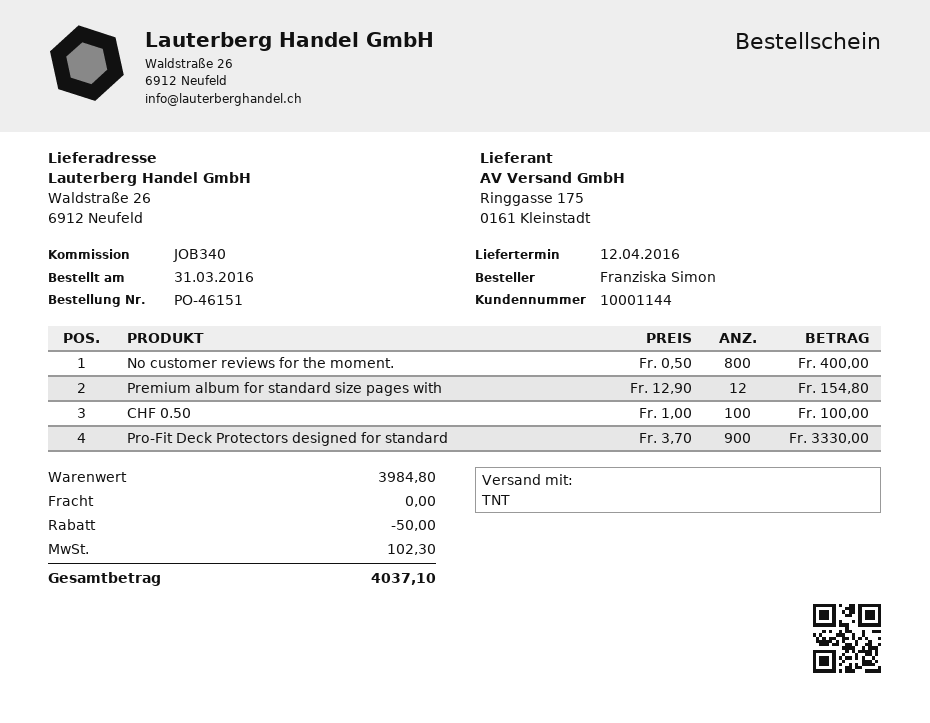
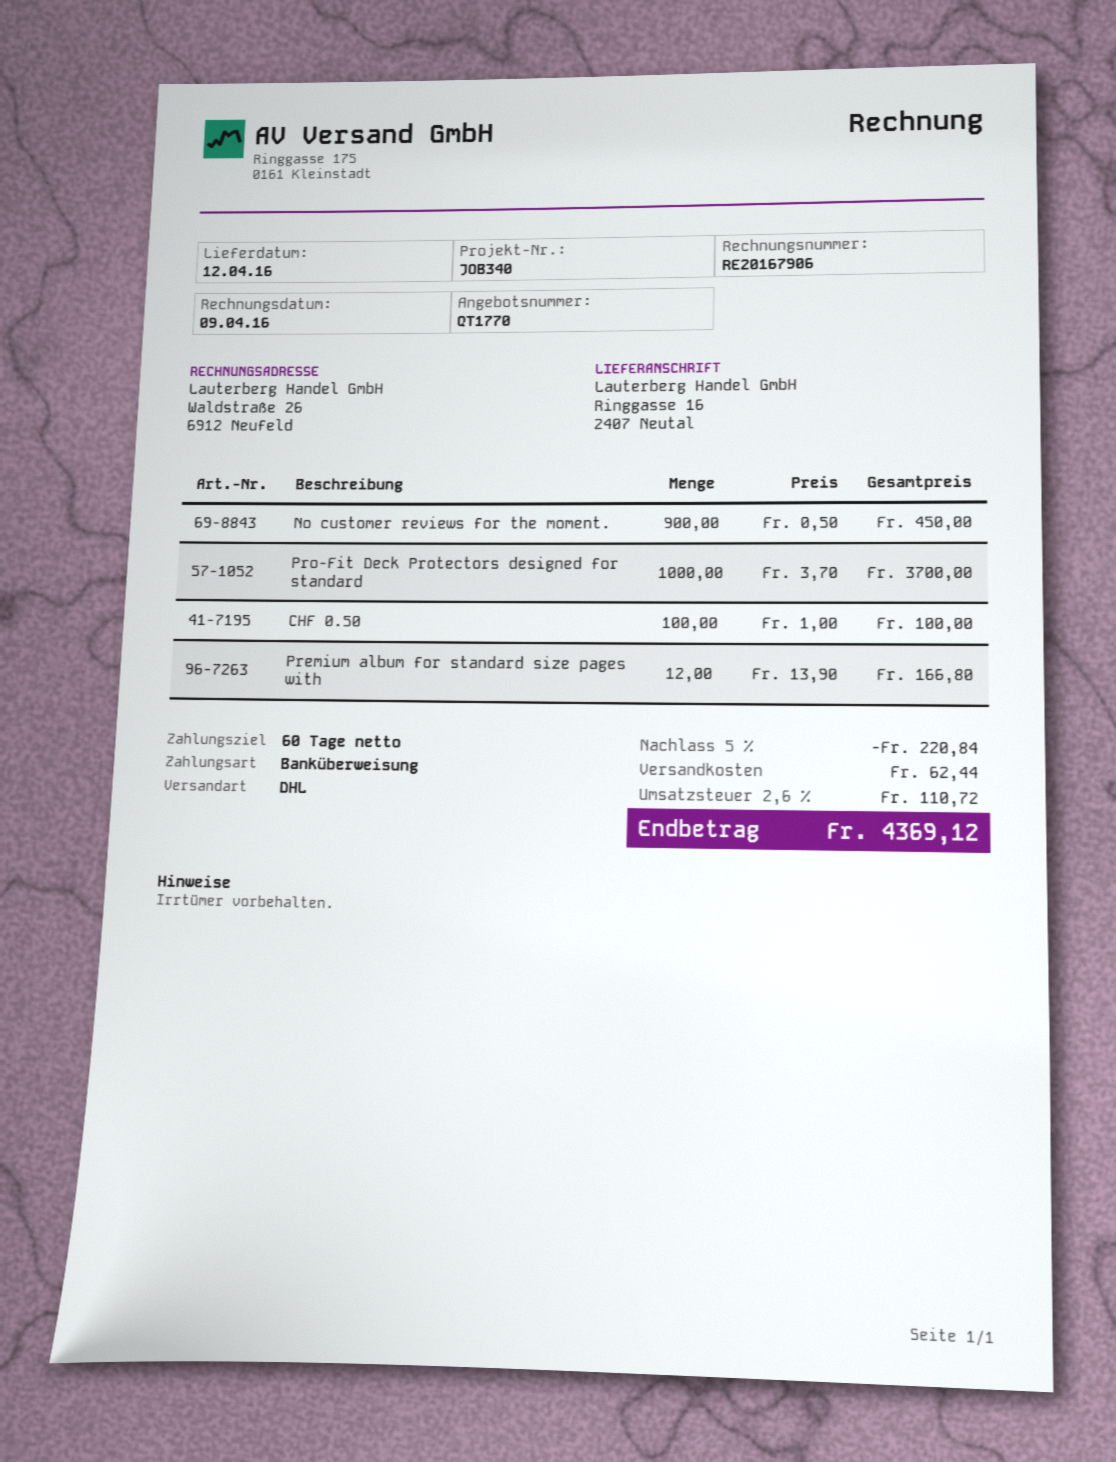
shipping method: TNT -> DHL
ship to: Waldstraße 26, 6912 Neufeld -> Ringgasse 16, 2407 Neutal
No customer reviews for the moment.: 800 x 0.50 = 400.00 -> 900 x 0.50 = 450.00
Premium album for standard size pages with: 12 x 12.90 = 154.80 -> 12 x 13.90 = 166.80
Pro-Fit Deck Protectors designed for standard: 900 x 3.70 = 3330.00 -> 1000 x 3.70 = 3700.00
discount: 50.00 -> 220.84
shipping: 0.00 -> 62.44
tax: 102.30 -> 110.72
total: 4037.10 -> 4369.12

